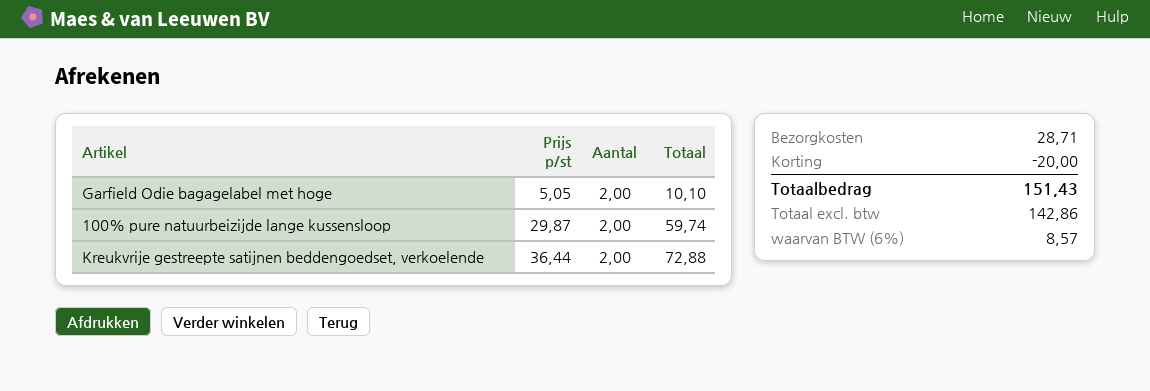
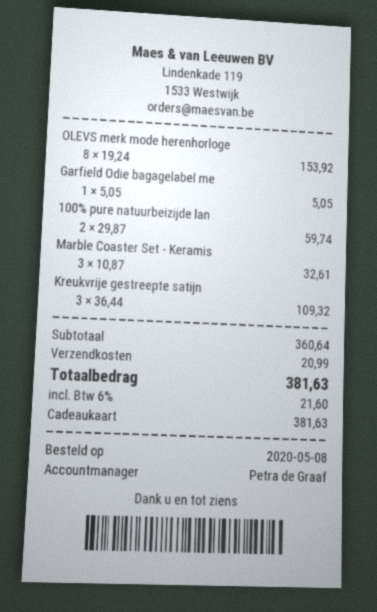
Garfield Odie bagagelabel met hoge: 2 x 5.05 = 10.10 -> 1 x 5.05 = 5.05
Kreukvrije gestreepte satijnen beddengoedset, verkoelende: 2 x 36.44 = 72.88 -> 3 x 36.44 = 109.32
OLEVS merk mode herenhorloge: none -> 8 x 19.24 = 153.92
Marble Coaster Set - Keramis: none -> 3 x 10.87 = 32.61
discount: 20.00 -> none
shipping: 28.71 -> 20.99
tax: 6% = 8.57 -> 6% = 21.60
total: 151.43 -> 381.63

